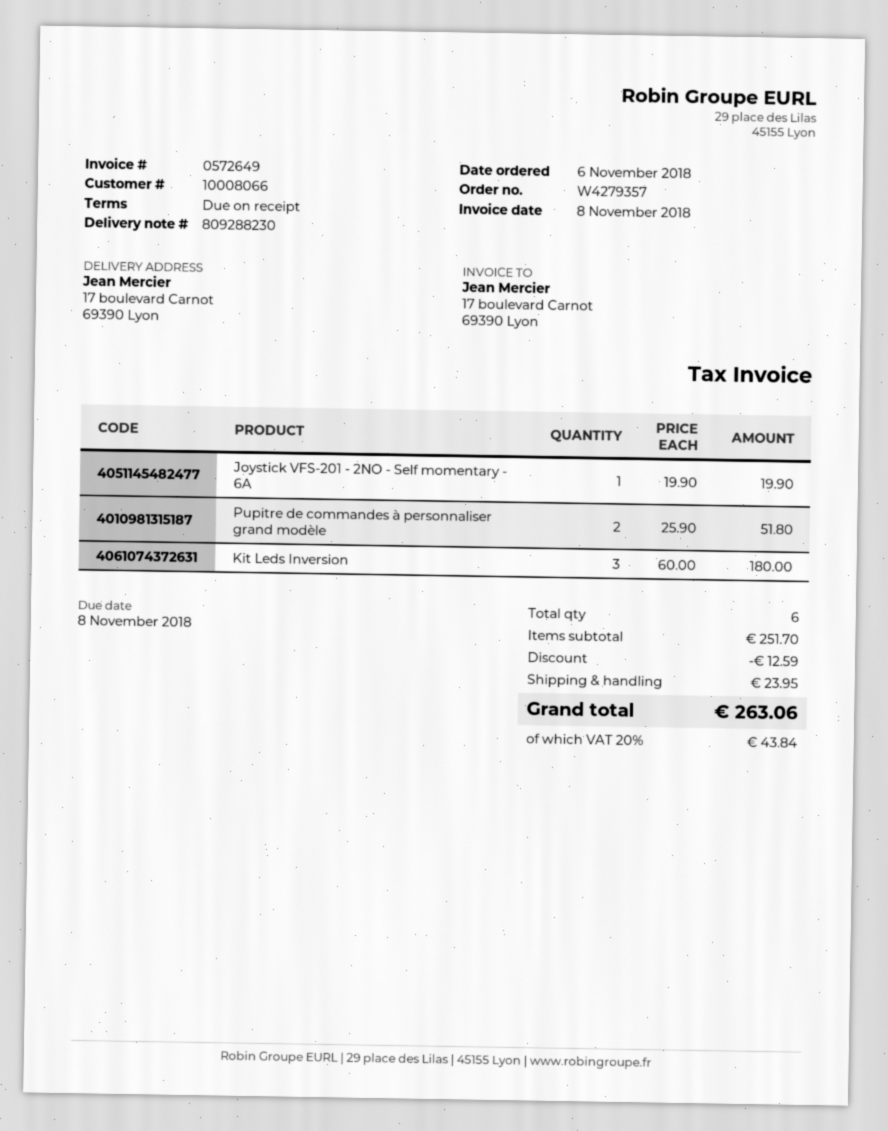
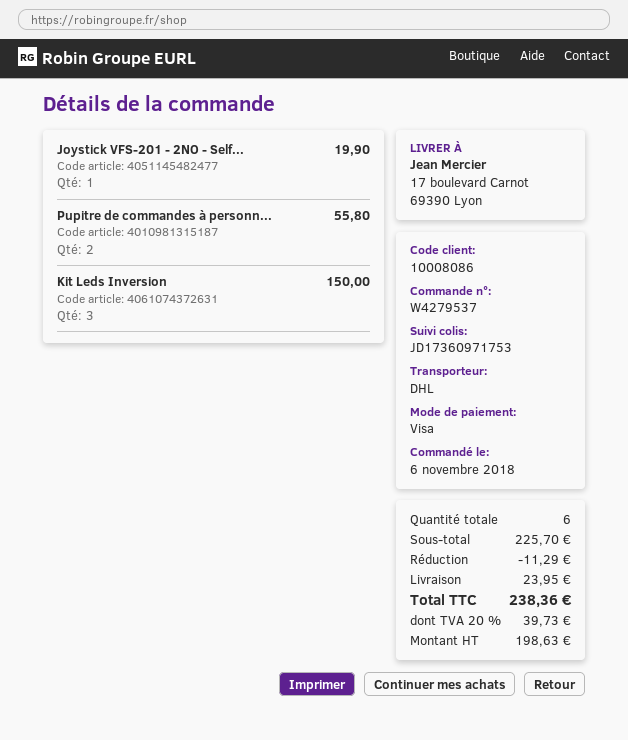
order number: W4279357 -> W4279537
customer number: 10008066 -> 10008086
Pupitre de commandes à personnaliser grand modèle: 2 for 51.80 -> 2 for 55.80
Kit Leds Inversion: 3 for 180.00 -> 3 for 150.00
subtotal: 251.70 -> 225.70
discount: 12.59 -> 11.29
tax: 20% = 43.84 -> 20% = 39.73
total: 263.06 -> 238.36

